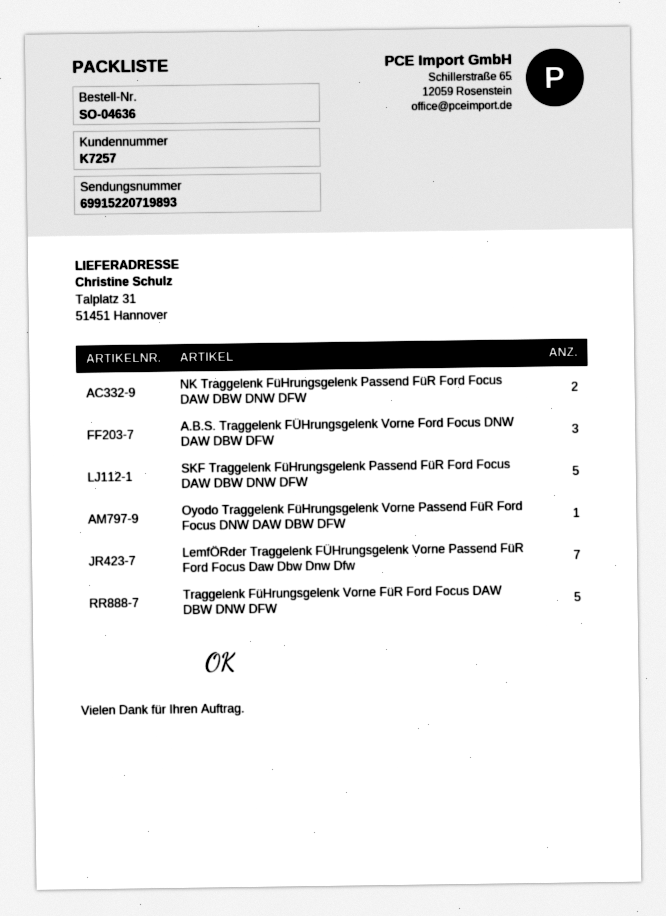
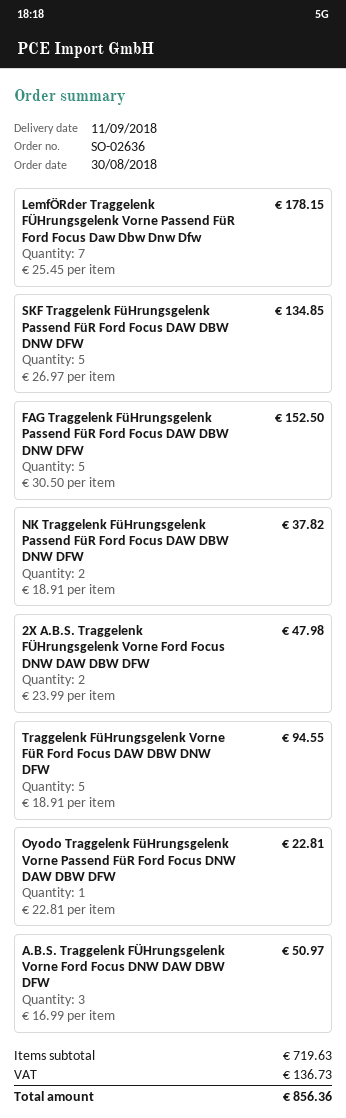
order number: SO-04636 -> SO-02636
FAG Traggelenk FüHrungsgelenk Passend FüR Ford Focus DAW DBW DNW DFW: none -> 5
2X A.B.S. Traggelenk FÜHrungsgelenk Vorne Ford Focus DNW DAW DBW DFW: none -> 2

